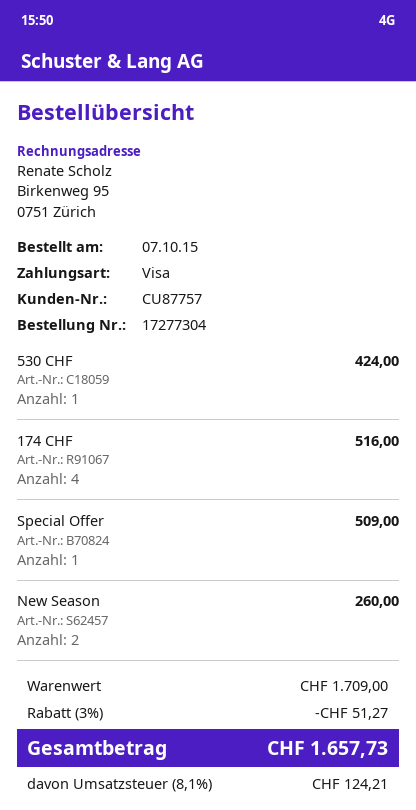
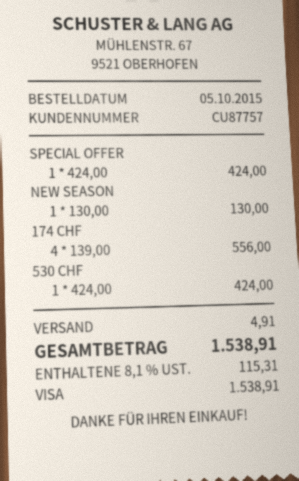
order date: 2015-10-07 -> 2015-10-05
174 CHF: 4 for 516.00 -> 4 for 556.00
Special Offer: 1 for 509.00 -> 1 for 424.00
New Season: 2 for 260.00 -> 1 for 130.00
discount: 3% = 51.27 -> none
shipping: none -> 4.91
tax: 8.1% = 124.21 -> 8.1% = 115.31
total: 1657.73 -> 1538.91

